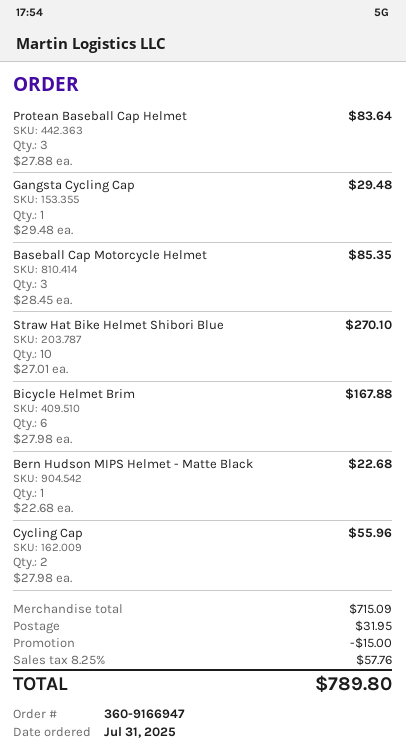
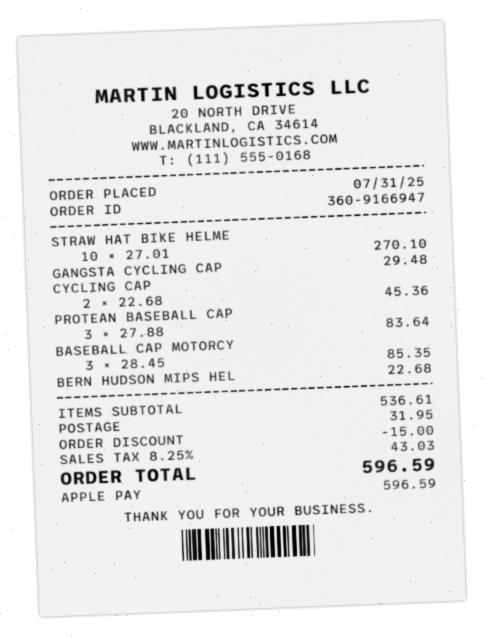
Bicycle Helmet Brim: 6 x 27.98 = 167.88 -> none
Cycling Cap: 2 x 27.98 = 55.96 -> 2 x 22.68 = 45.36
subtotal: 715.09 -> 536.61
tax: 8.25% = 57.76 -> 8.25% = 43.03
total: 789.80 -> 596.59

